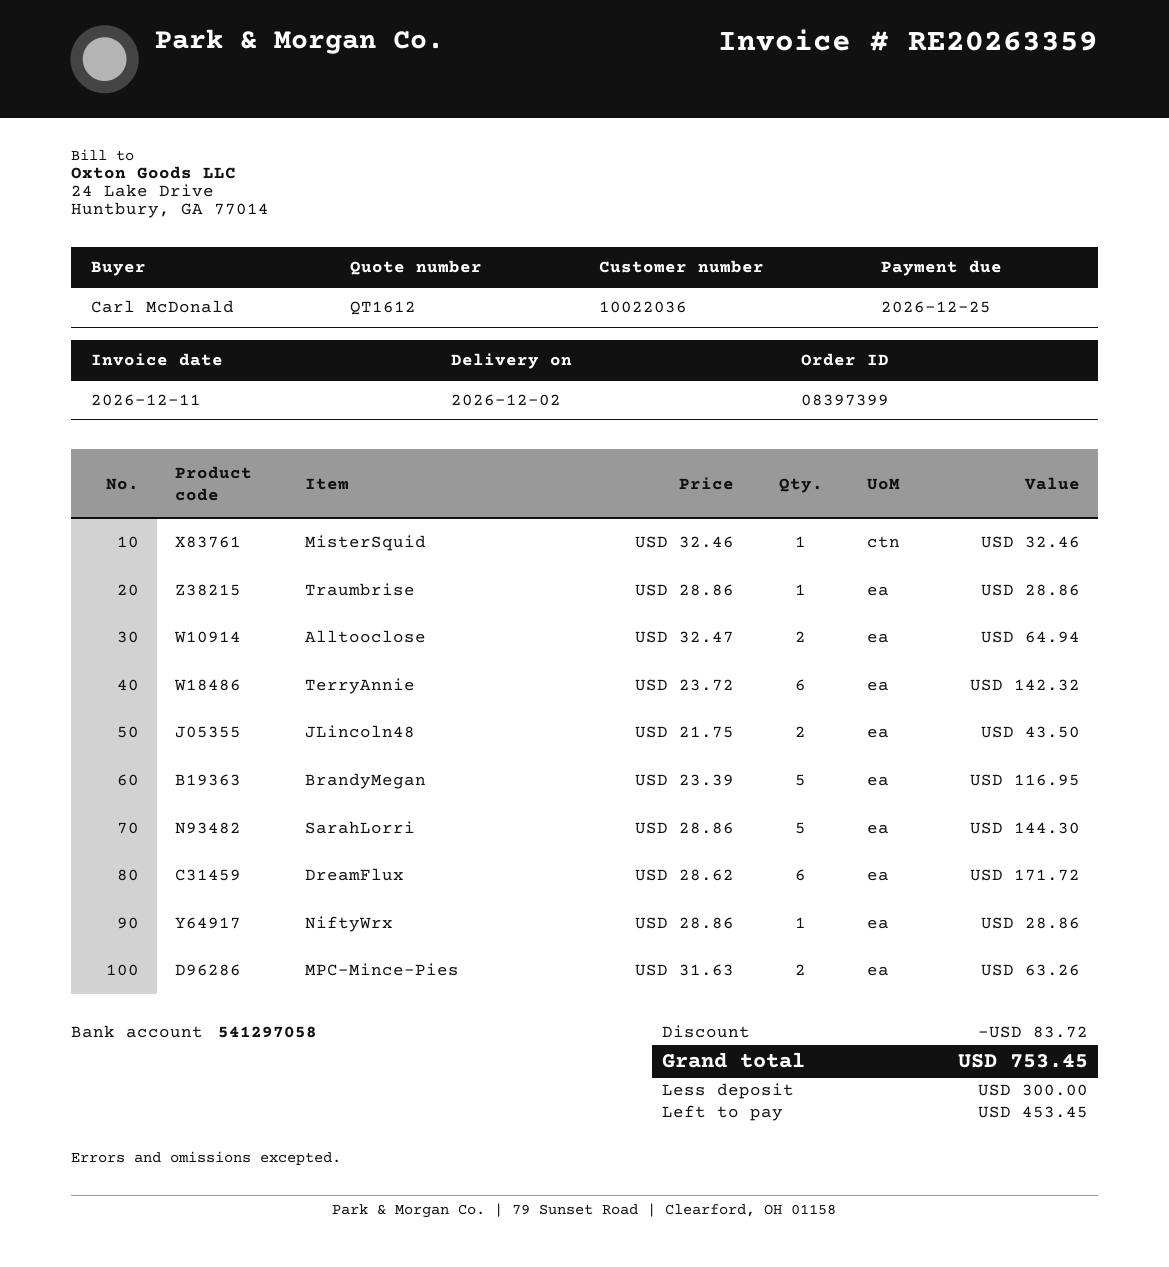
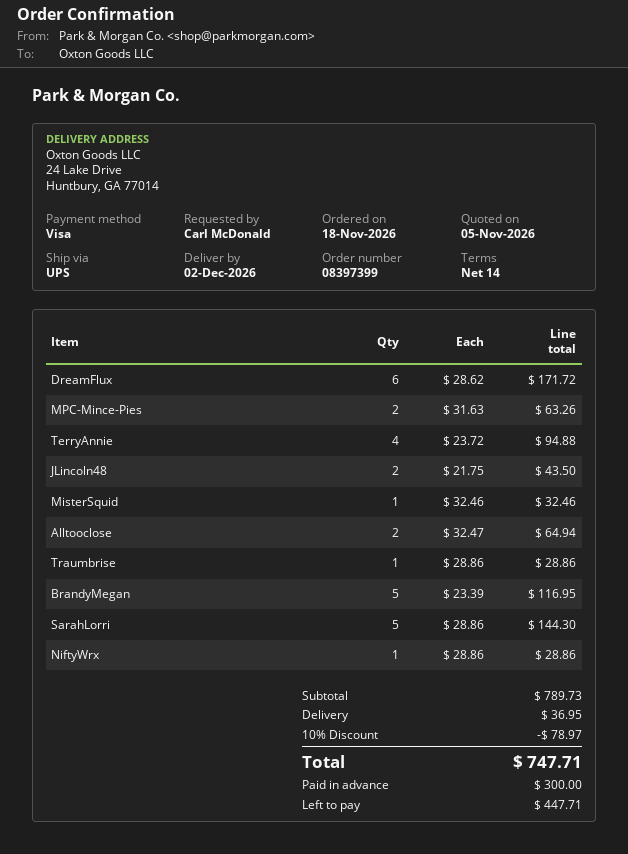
TerryAnnie: 6 x 23.72 = 142.32 -> 4 x 23.72 = 94.88
discount: 83.72 -> 78.97
shipping: none -> 36.95
total: 753.45 -> 747.71
balance: 453.45 -> 447.71

